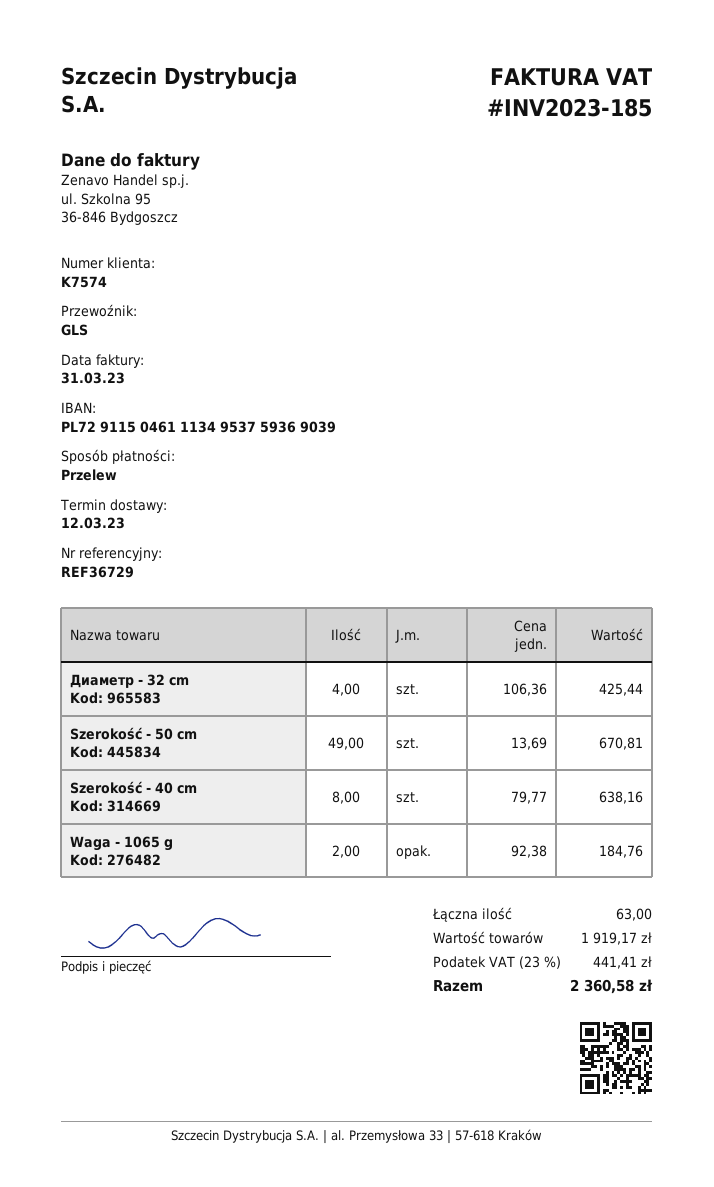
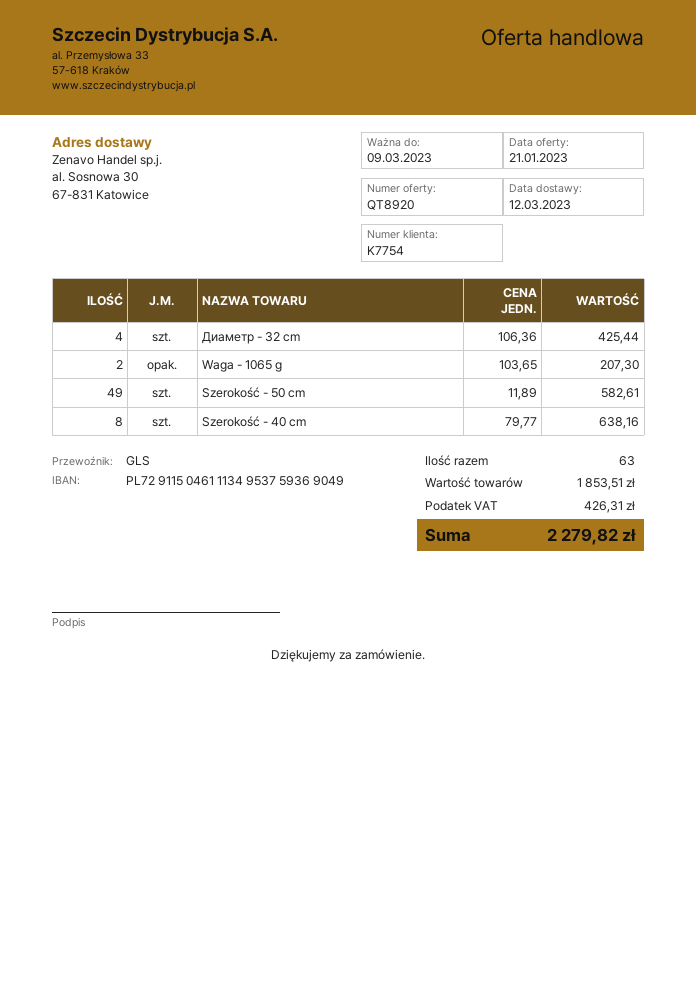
customer number: K7574 -> K7754
bank account: PL72911504611134953759369039 -> PL72911504611134953759369049
Szerokość - 50 cm: 49 x 13.69 = 670.81 -> 49 x 11.89 = 582.61
Waga - 1065 g: 2 x 92.38 = 184.76 -> 2 x 103.65 = 207.30
subtotal: 1919.17 -> 1853.51
tax: 441.41 -> 426.31
total: 2360.58 -> 2279.82

